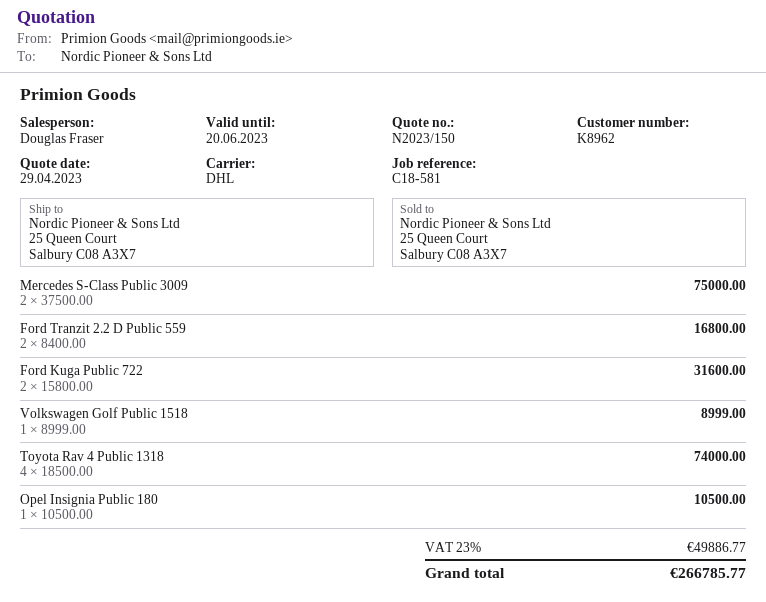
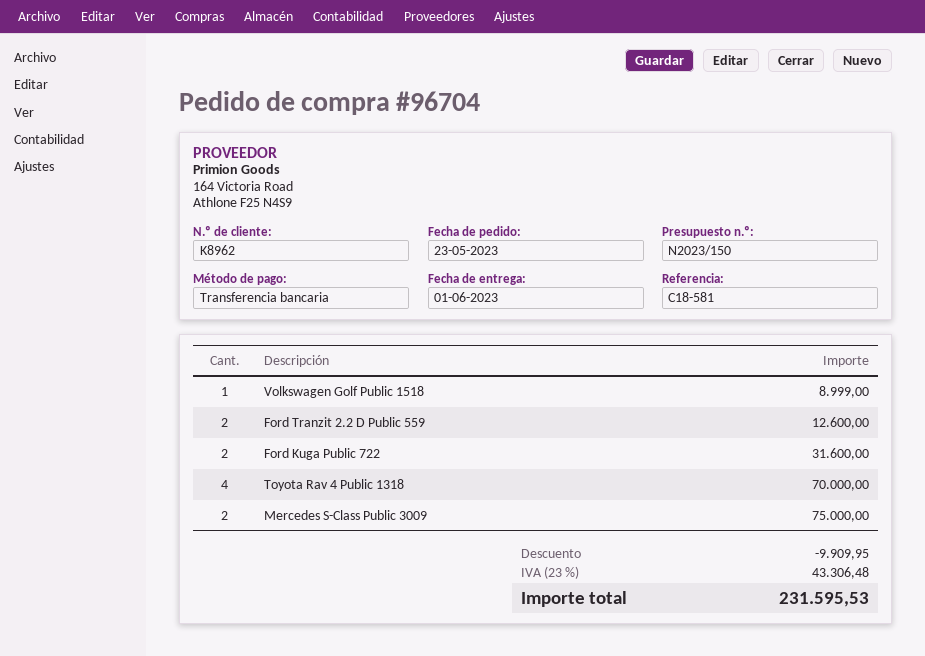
Ford Tranzit 2.2 D Public 559: 2 for 16800.00 -> 2 for 12600.00
Toyota Rav 4 Public 1318: 4 for 74000.00 -> 4 for 70000.00
Opel Insignia Public 180: 1 for 10500.00 -> none
discount: none -> 9909.95
tax: 23% = 49886.77 -> 23% = 43306.48
total: 266785.77 -> 231595.53

